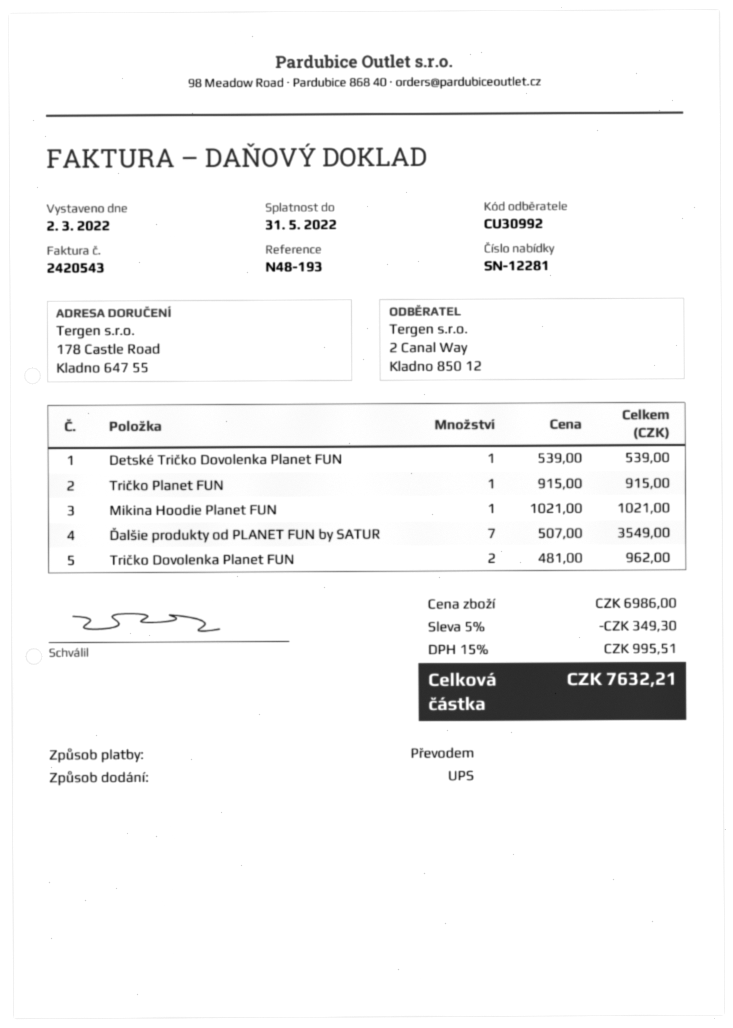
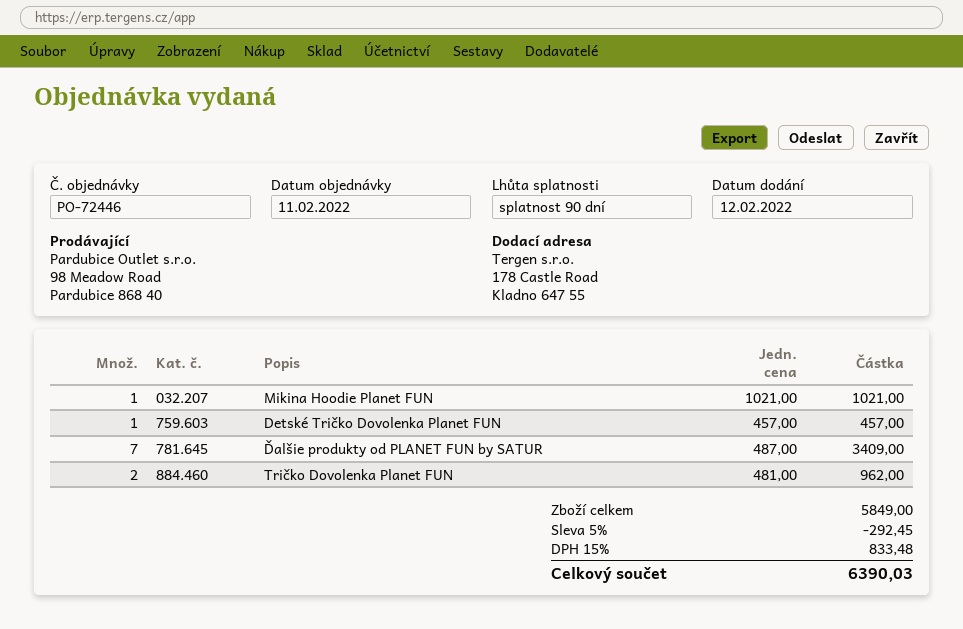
Detské Tričko Dovolenka Planet FUN: 1 x 539.00 = 539.00 -> 1 x 457.00 = 457.00
Tričko Planet FUN: 1 x 915.00 = 915.00 -> none
Ďalšie produkty od PLANET FUN by SATUR: 7 x 507.00 = 3549.00 -> 7 x 487.00 = 3409.00
subtotal: 6986.00 -> 5849.00
discount: 5% = 349.30 -> 5% = 292.45
tax: 15% = 995.51 -> 15% = 833.48
total: 7632.21 -> 6390.03

